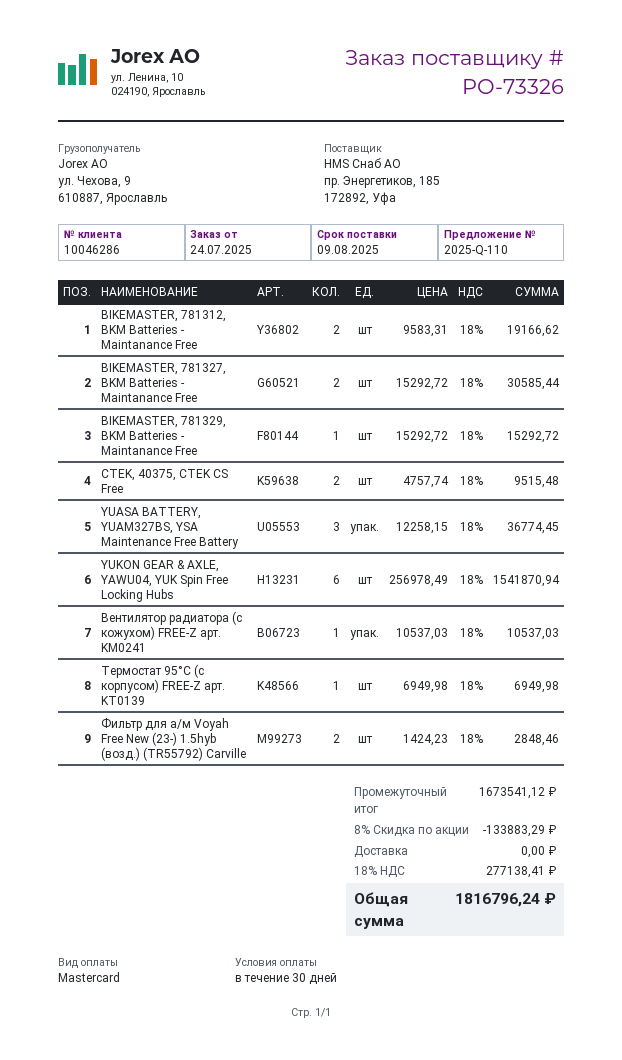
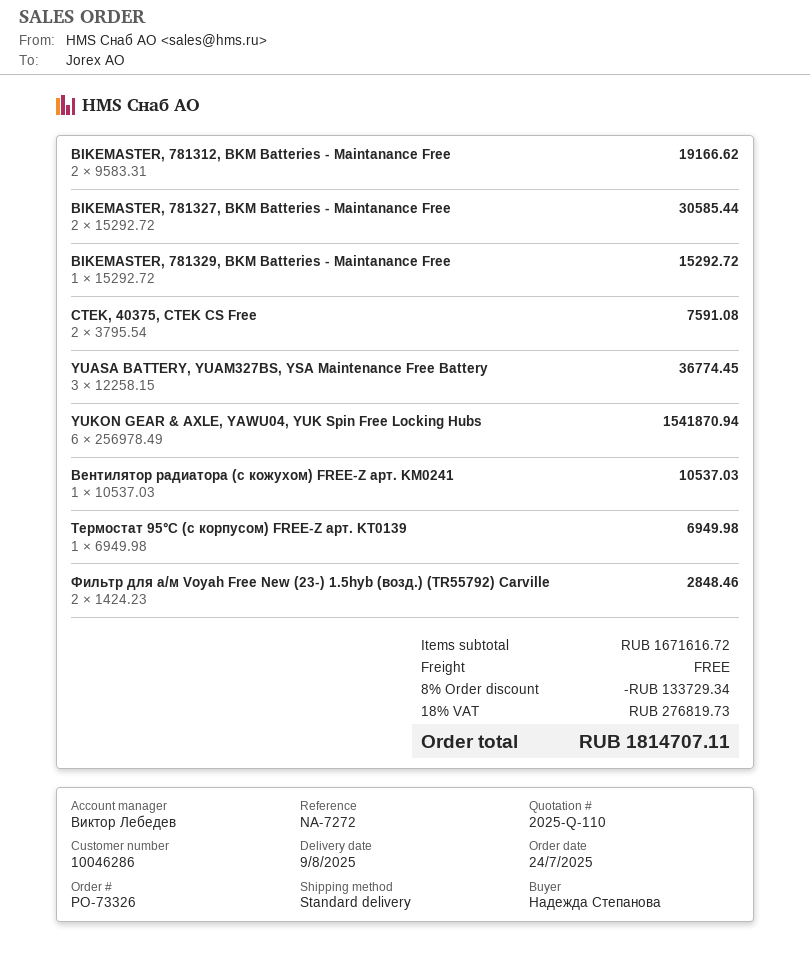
CTEK, 40375, CTEK CS Free: 2 x 4757.74 = 9515.48 -> 2 x 3795.54 = 7591.08
subtotal: 1673541.12 -> 1671616.72
discount: 8% = 133883.29 -> 8% = 133729.34
tax: 18% = 277138.41 -> 18% = 276819.73
total: 1816796.24 -> 1814707.11

